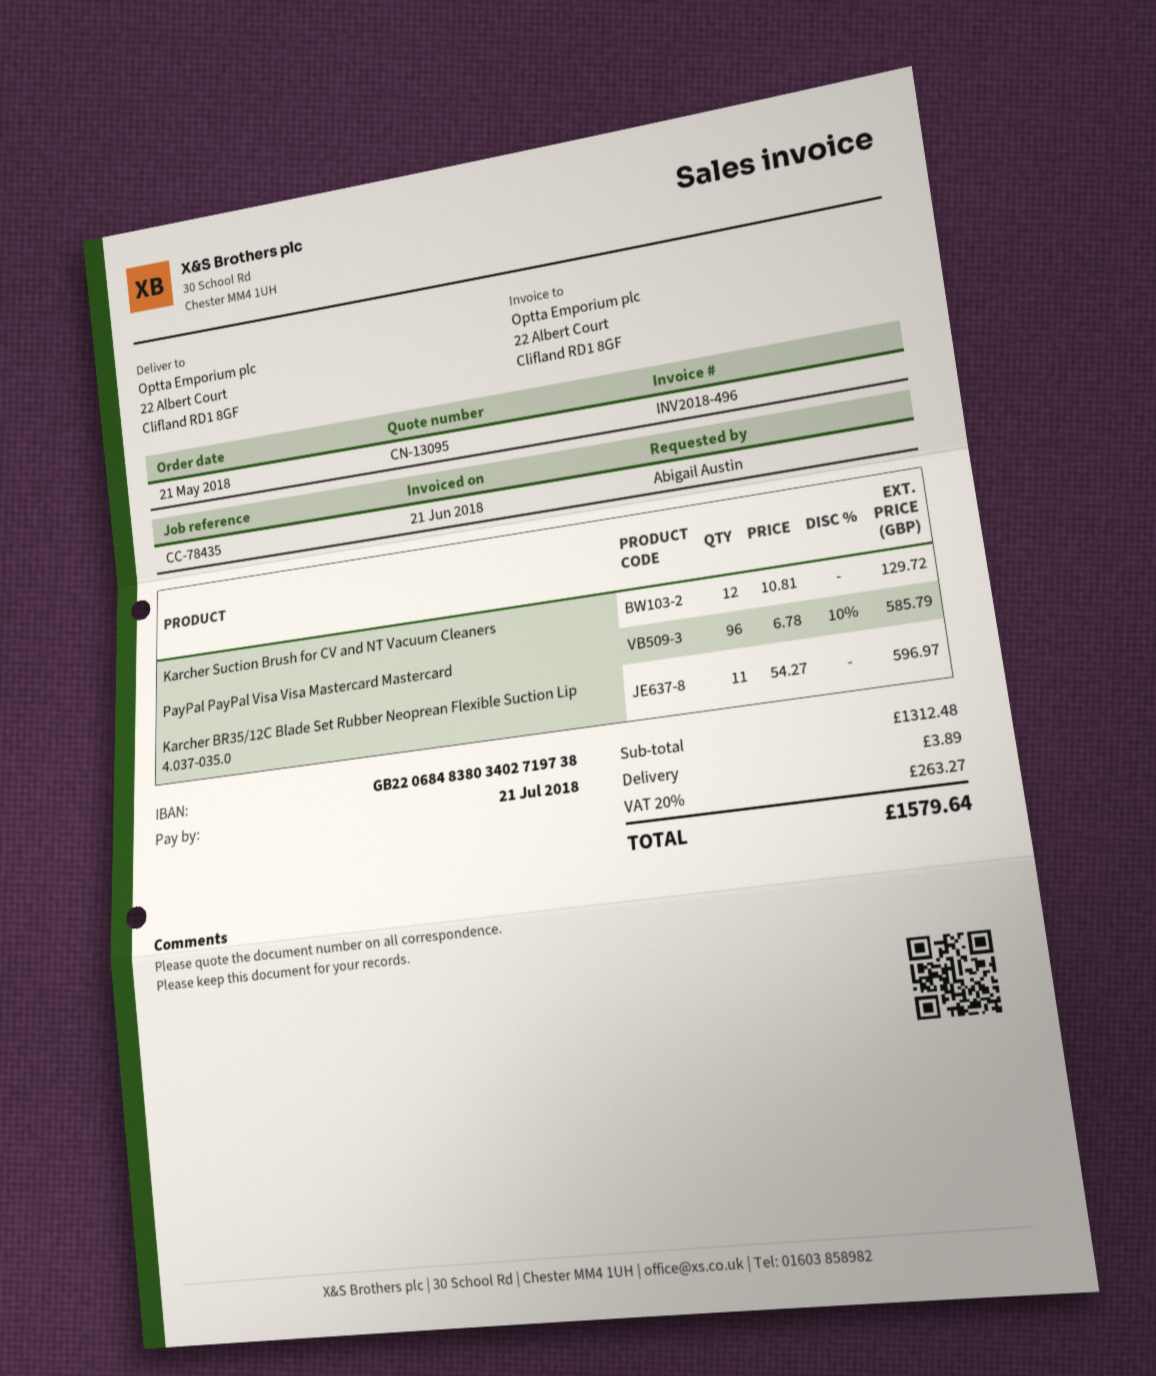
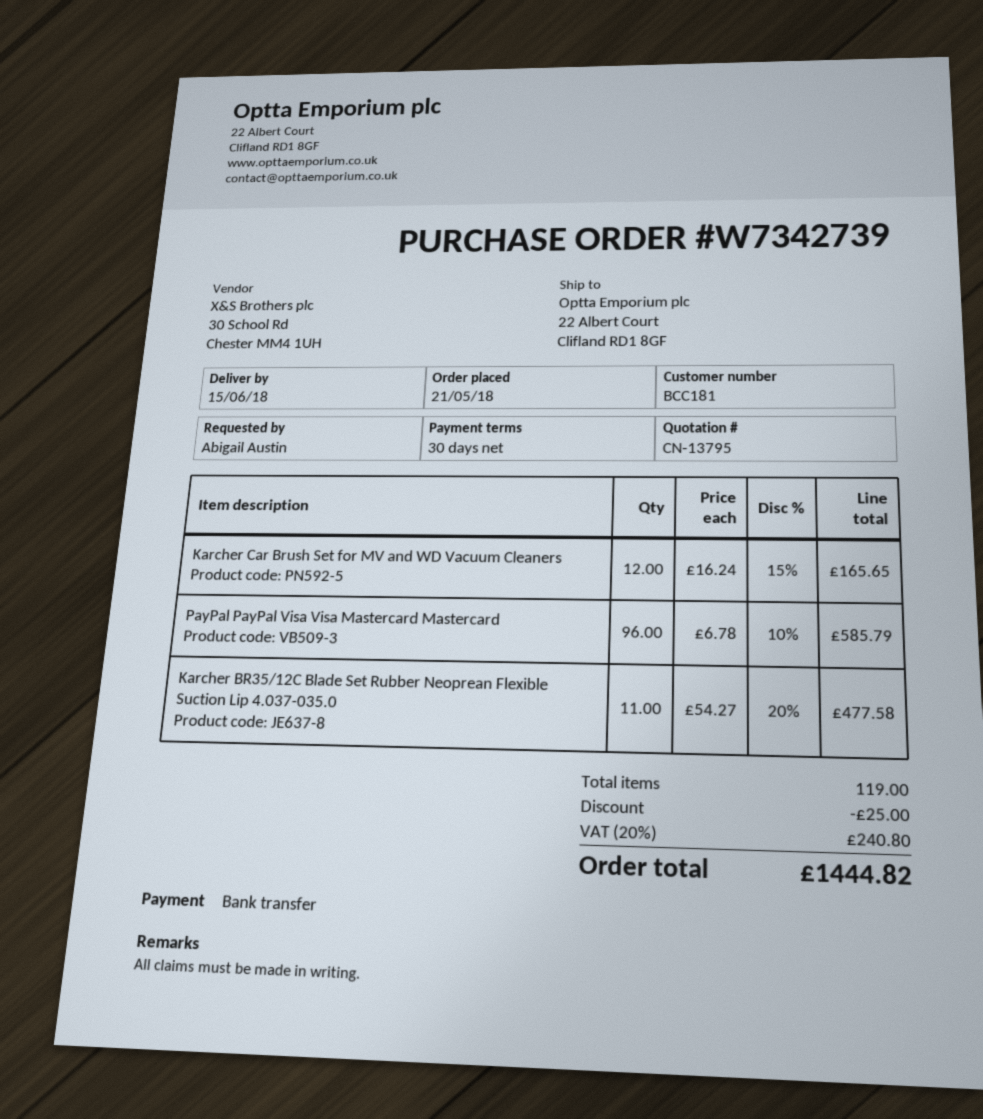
quote number: CN-13095 -> CN-13795
Karcher Suction Brush for CV and NT Vacuum Cleaners: 12 x 10.81 = 129.72 -> none
Karcher BR35/12C Blade Set Rubber Neoprean Flexible Suction Lip 4.037-035.0: 11 x 54.27 = 596.97 -> 11 x 54.27 - 20% = 477.58
Karcher Car Brush Set for MV and WD Vacuum Cleaners: none -> 12 x 16.24 - 15% = 165.65
discount: none -> 25.00
shipping: 3.89 -> none
tax: 20% = 263.27 -> 20% = 240.80
total: 1579.64 -> 1444.82

